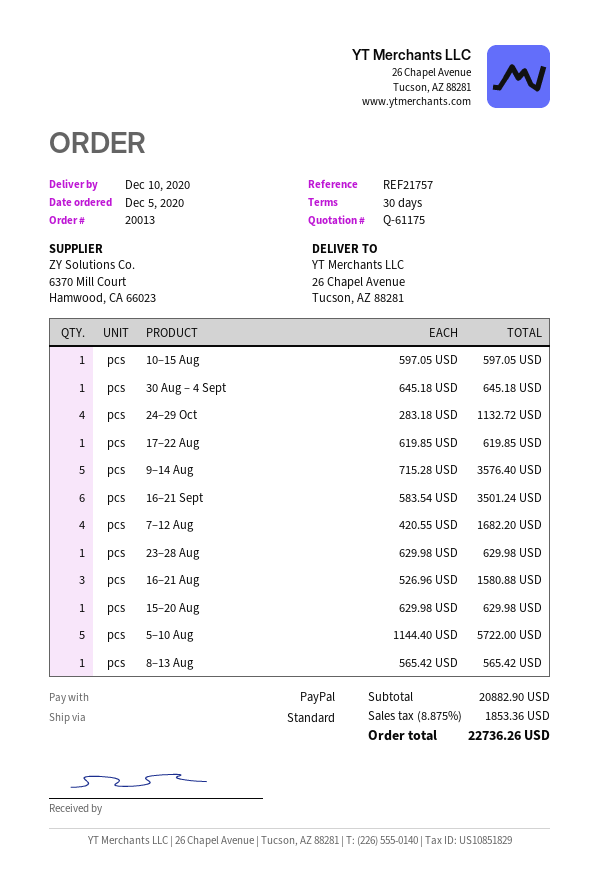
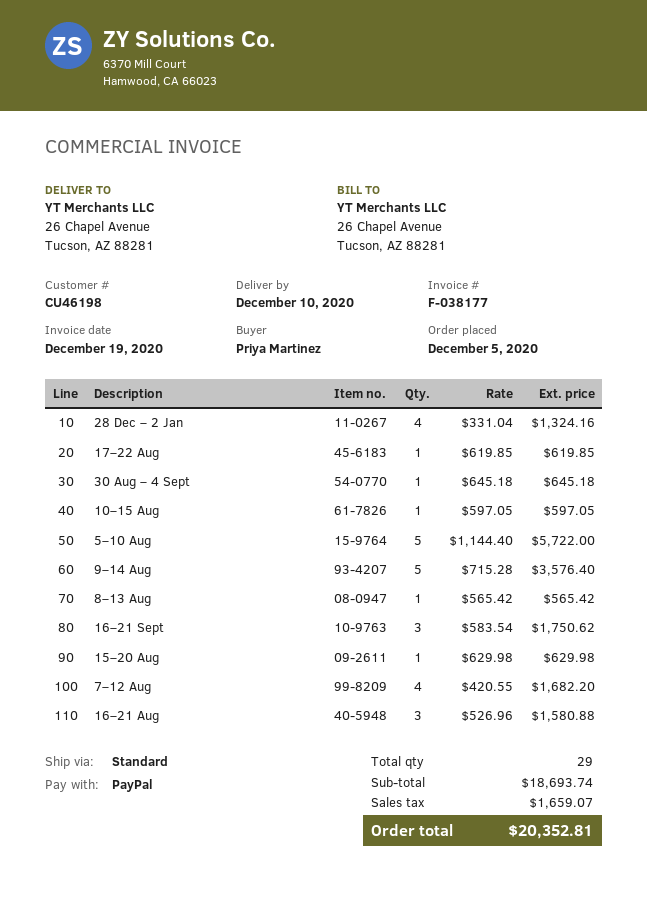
24–29 Oct: 4 x 283.18 = 1132.72 -> none
16–21 Sept: 6 x 583.54 = 3501.24 -> 3 x 583.54 = 1750.62
23–28 Aug: 1 x 629.98 = 629.98 -> none
28 Dec – 2 Jan: none -> 4 x 331.04 = 1324.16
subtotal: 20882.90 -> 18693.74
tax: 1853.36 -> 1659.07
total: 22736.26 -> 20352.81

